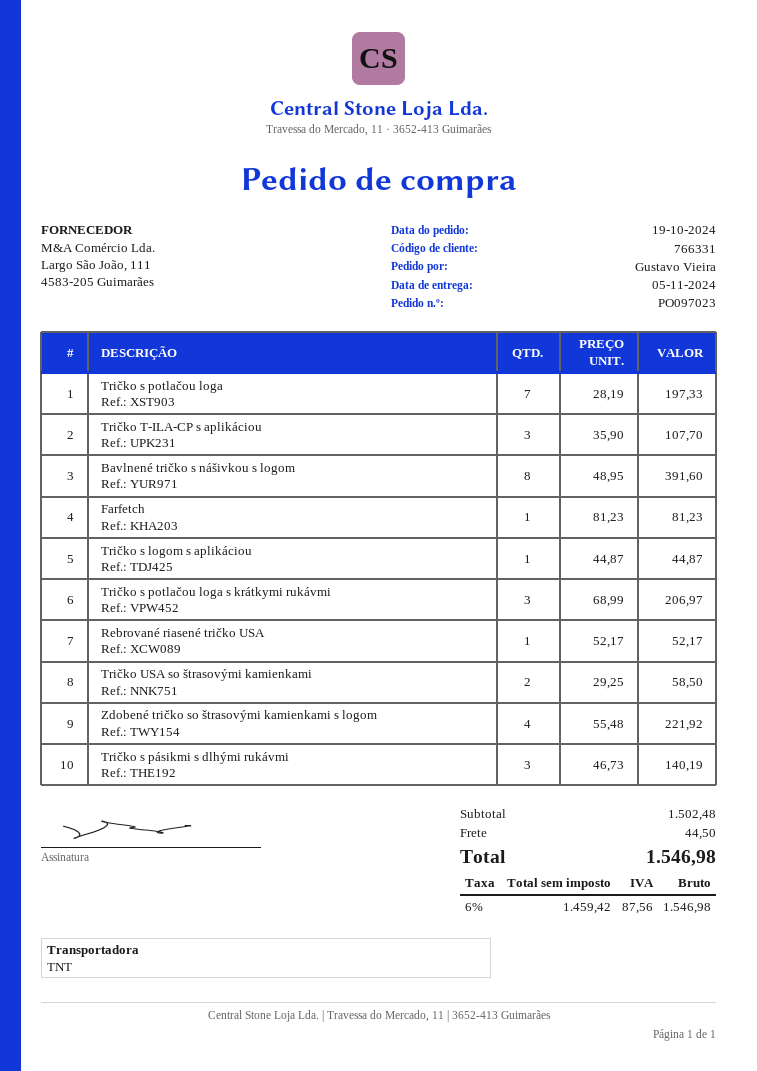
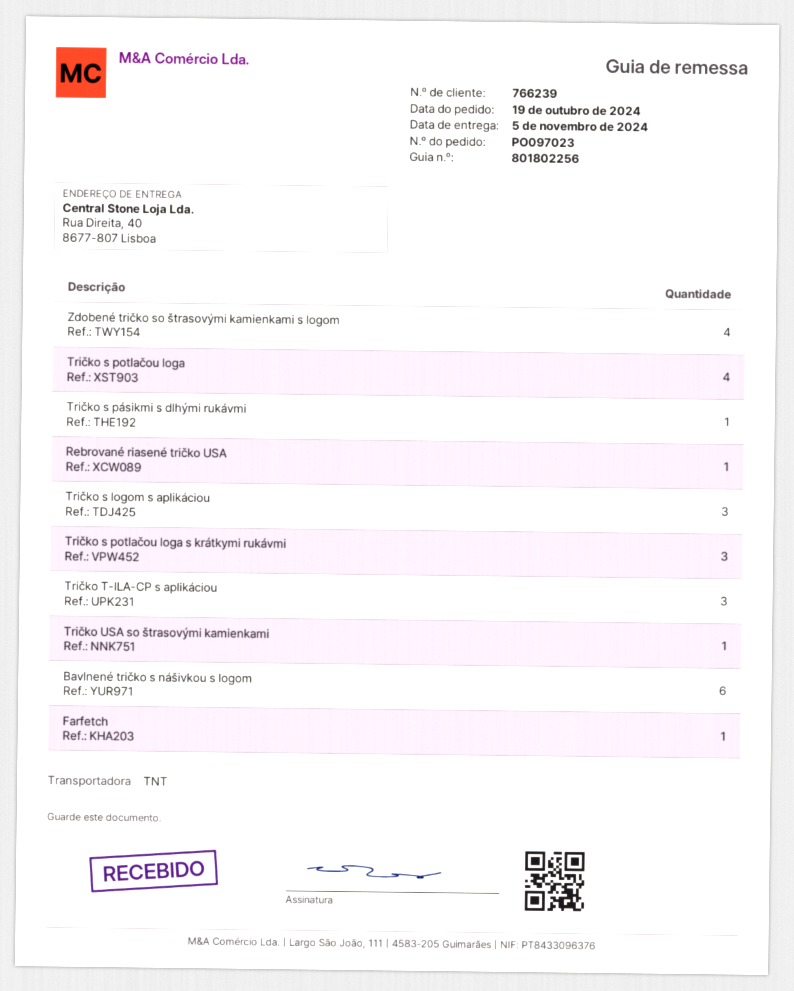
customer number: 766331 -> 766239
Tričko s potlačou loga: 7 -> 4
Bavlnené tričko s nášivkou s logom: 8 -> 6
Tričko s logom s aplikáciou: 1 -> 3
Tričko USA so štrasovými kamienkami: 2 -> 1
Tričko s pásikmi s dlhými rukávmi: 3 -> 1

